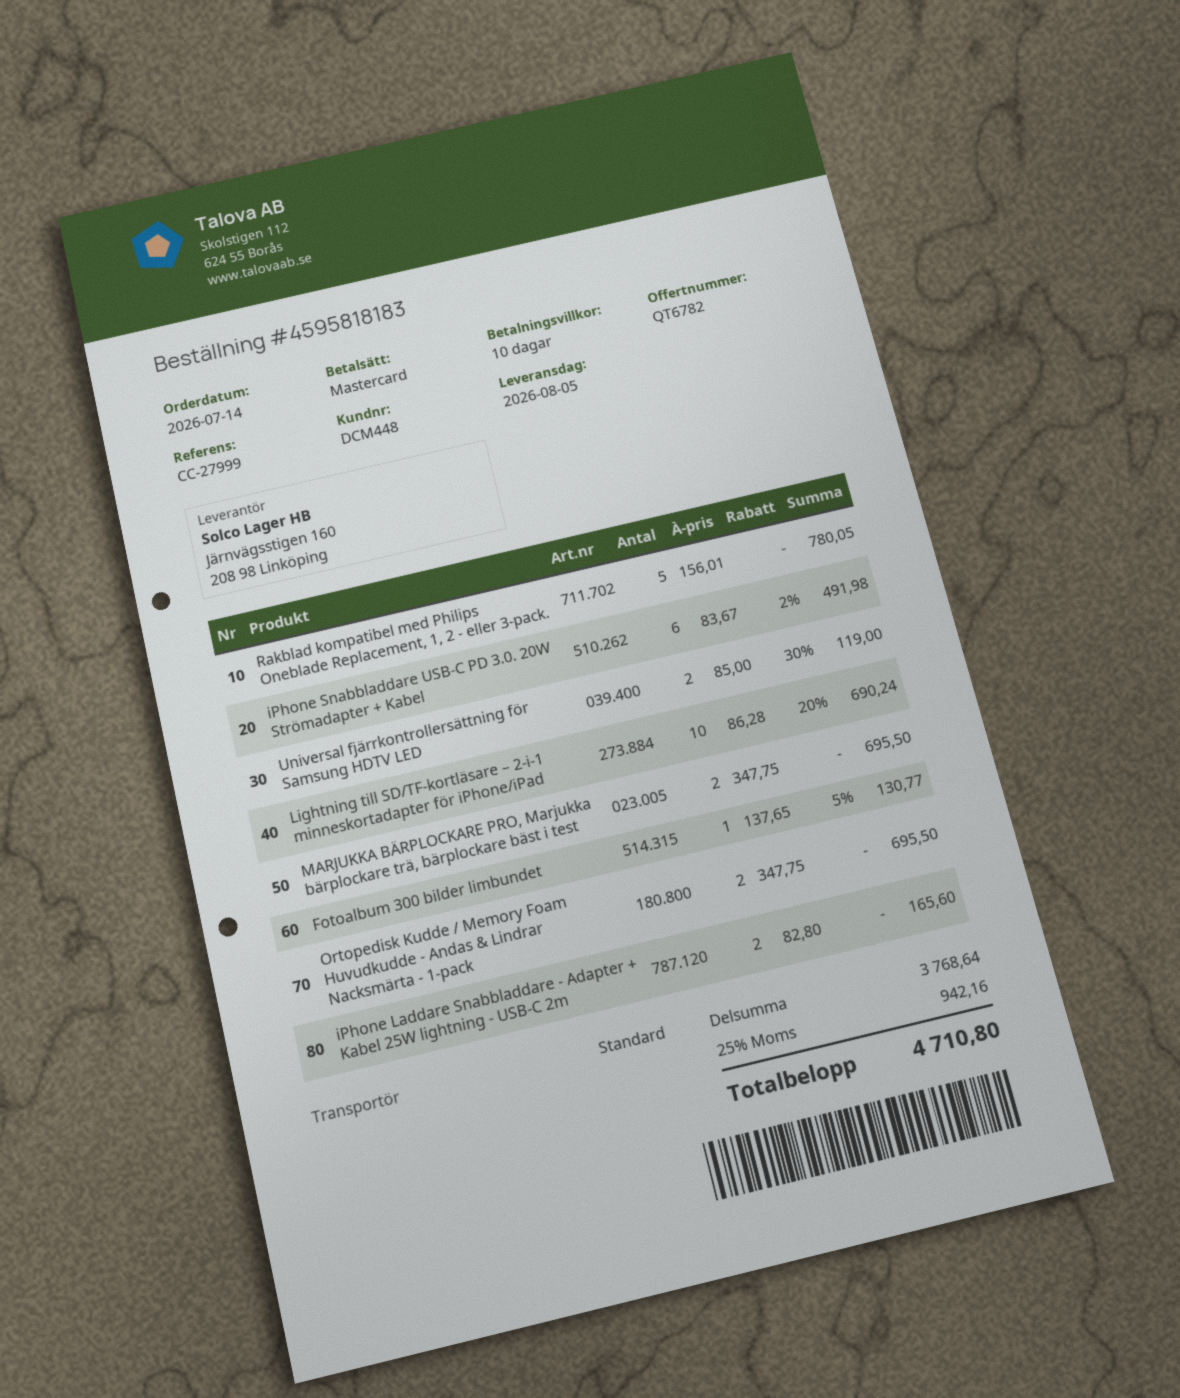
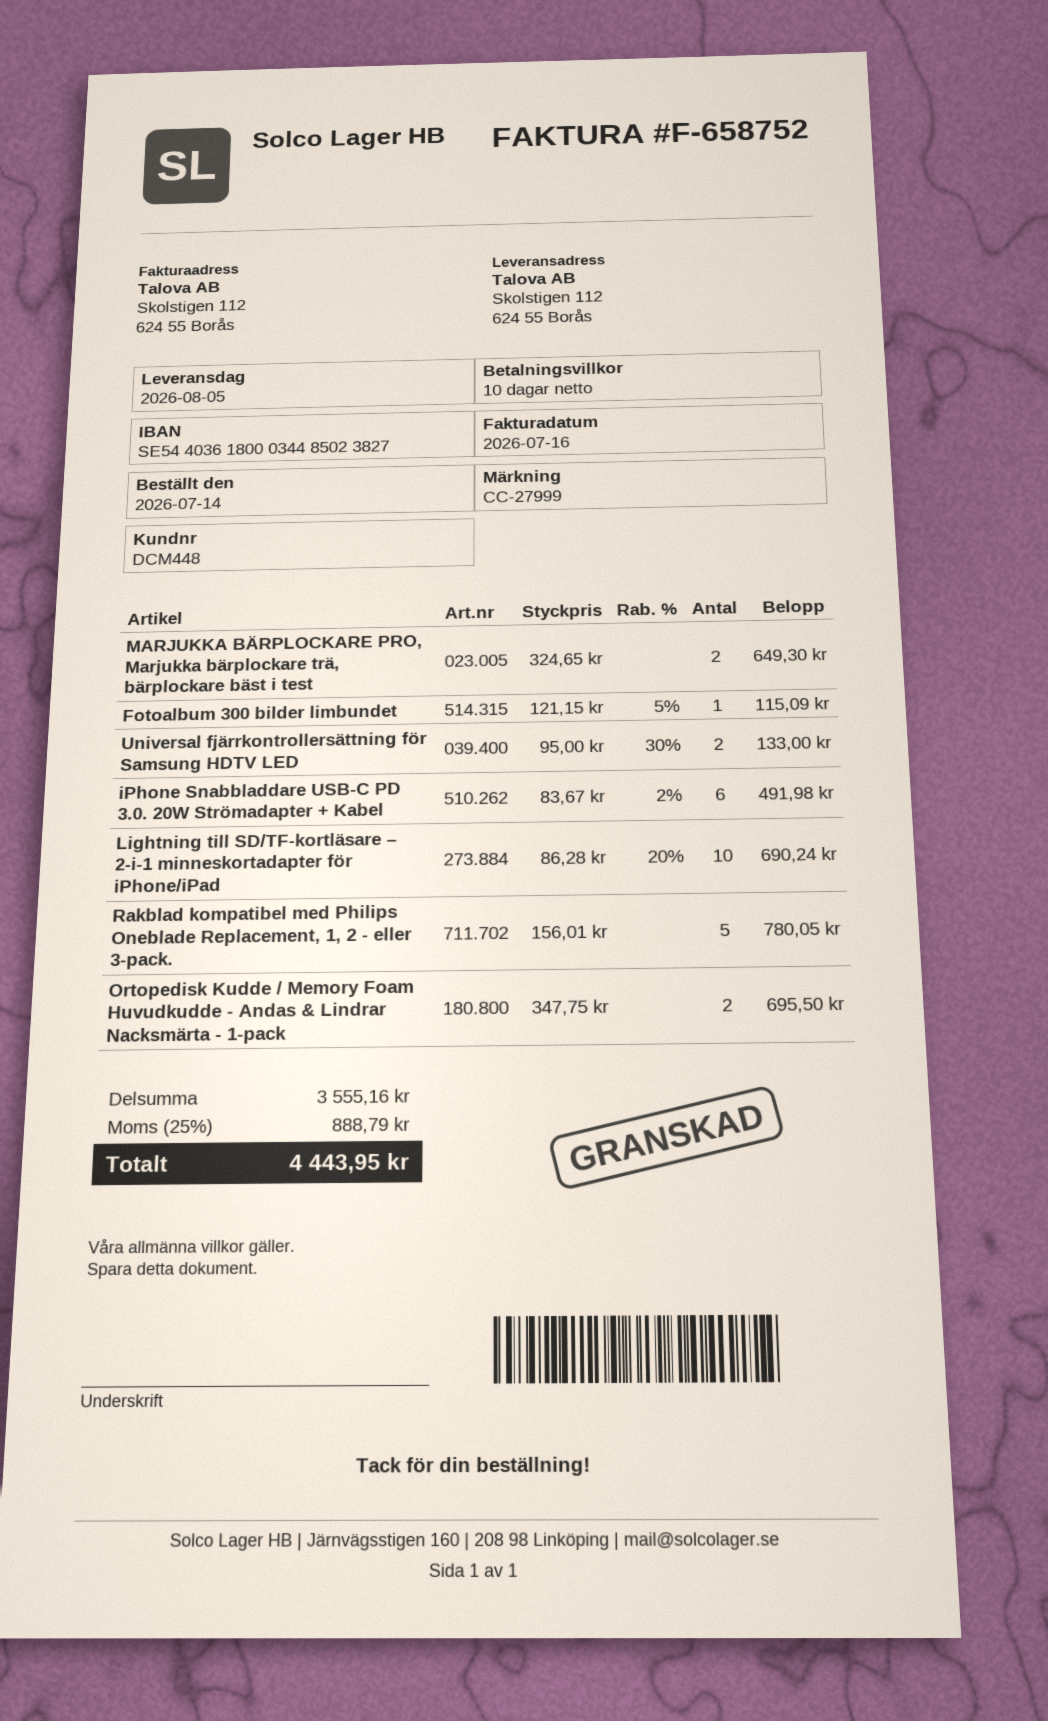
Universal fjärrkontrollersättning för Samsung HDTV LED: 2 x 85.00 - 30% = 119.00 -> 2 x 95.00 - 30% = 133.00
MARJUKKA BÄRPLOCKARE PRO, Marjukka bärplockare trä, bärplockare bäst i test: 2 x 347.75 = 695.50 -> 2 x 324.65 = 649.30
Fotoalbum 300 bilder limbundet: 1 x 137.65 - 5% = 130.77 -> 1 x 121.15 - 5% = 115.09
iPhone Laddare Snabbladdare - Adapter + Kabel 25W lightning - USB-C 2m: 2 x 82.80 = 165.60 -> none
subtotal: 3768.64 -> 3555.16
tax: 25% = 942.16 -> 25% = 888.79
total: 4710.80 -> 4443.95

